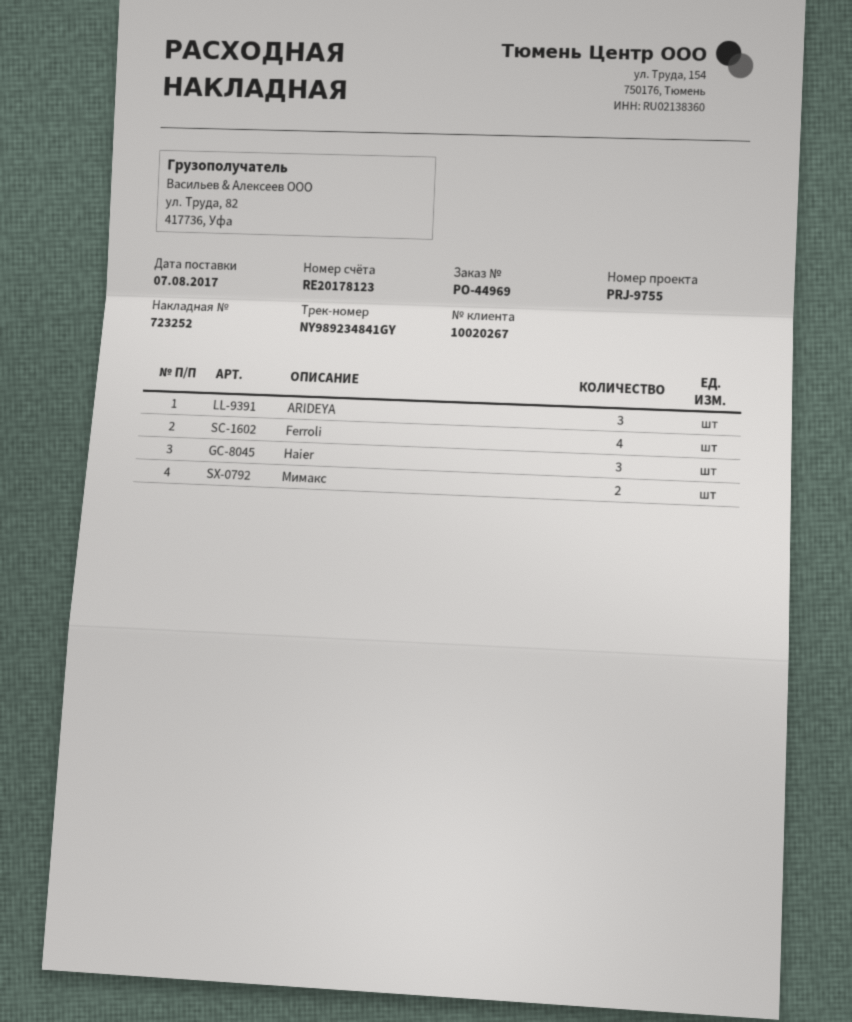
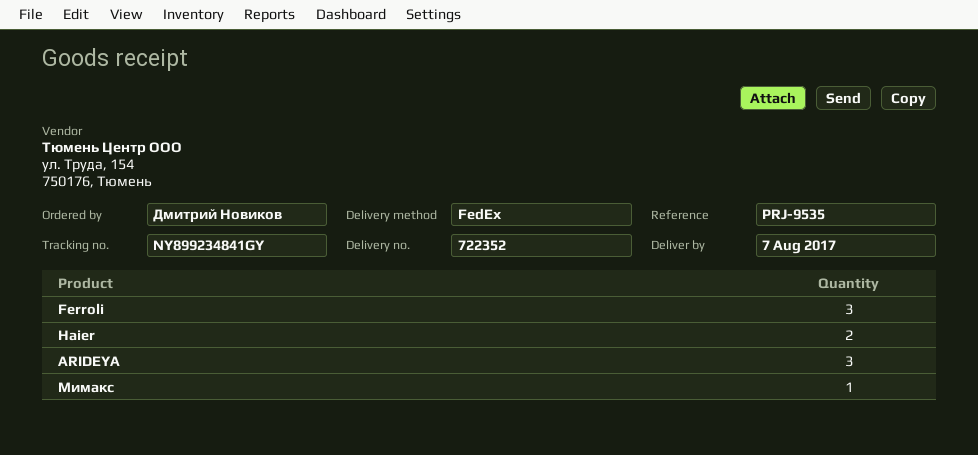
delivery note number: 723252 -> 722352
reference: PRJ-9755 -> PRJ-9535
tracking number: NY989234841GY -> NY899234841GY
Ferroli: 4 -> 3
Haier: 3 -> 2
Мимакс: 2 -> 1

